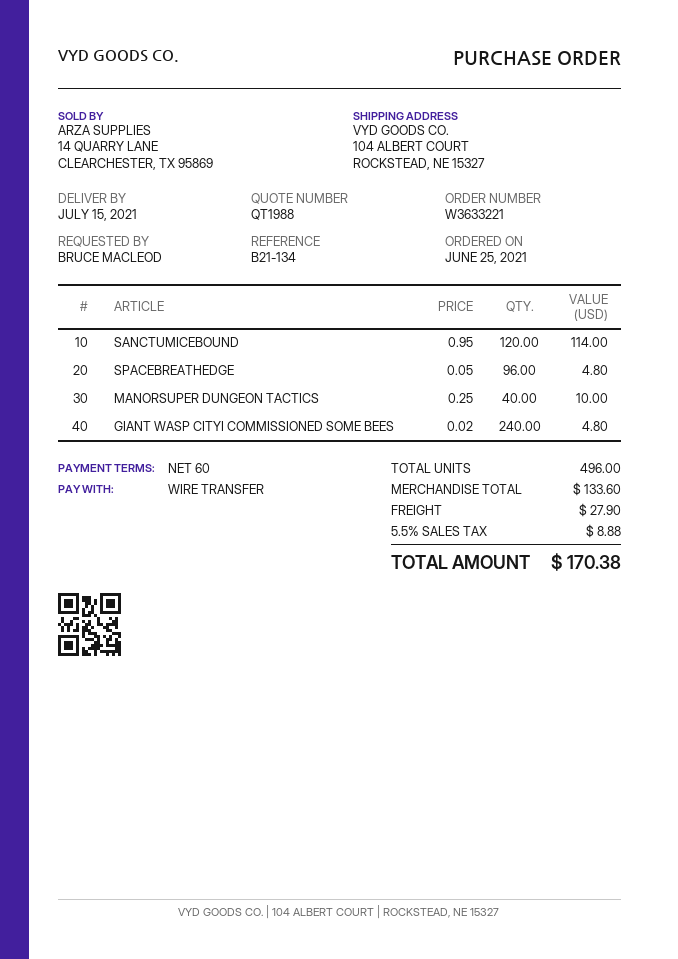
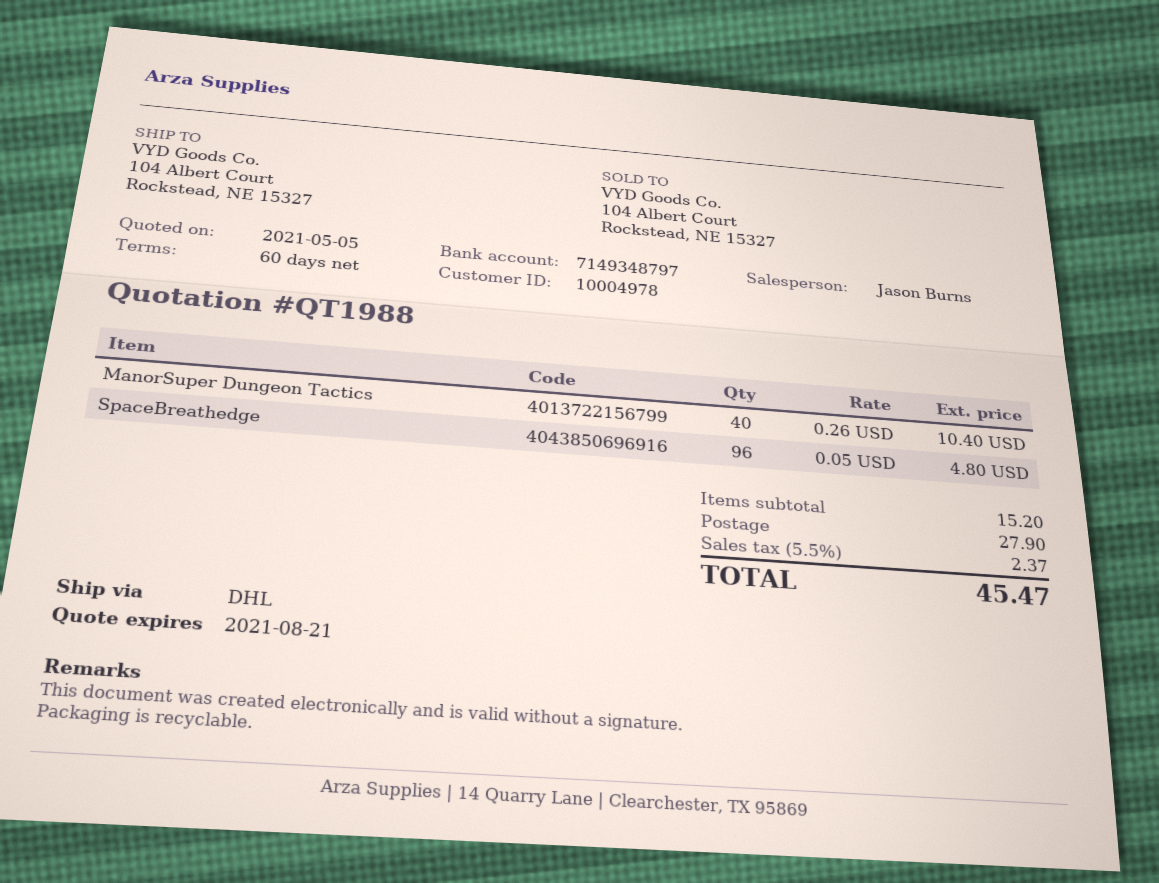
SANCTUMICEBOUND: 120 x 0.95 = 114.00 -> none
MANORSUPER DUNGEON TACTICS: 40 x 0.25 = 10.00 -> 40 x 0.26 = 10.40
GIANT WASP CITYI COMMISSIONED SOME BEES: 240 x 0.02 = 4.80 -> none
subtotal: 133.60 -> 15.20
tax: 5.5% = 8.88 -> 5.5% = 2.37
total: 170.38 -> 45.47

